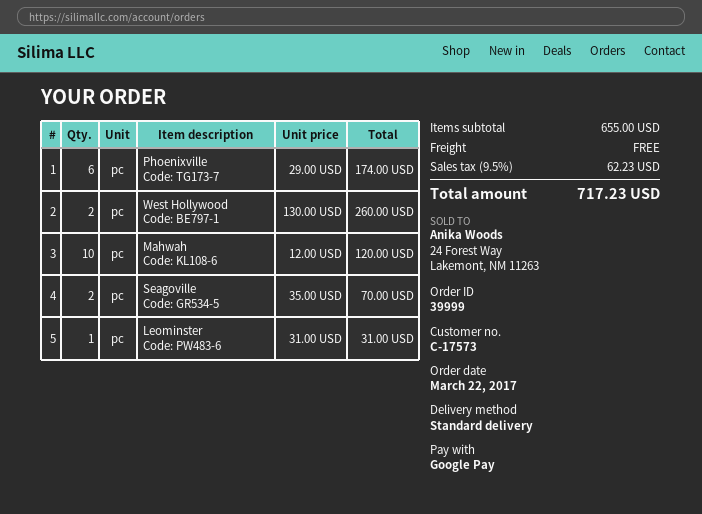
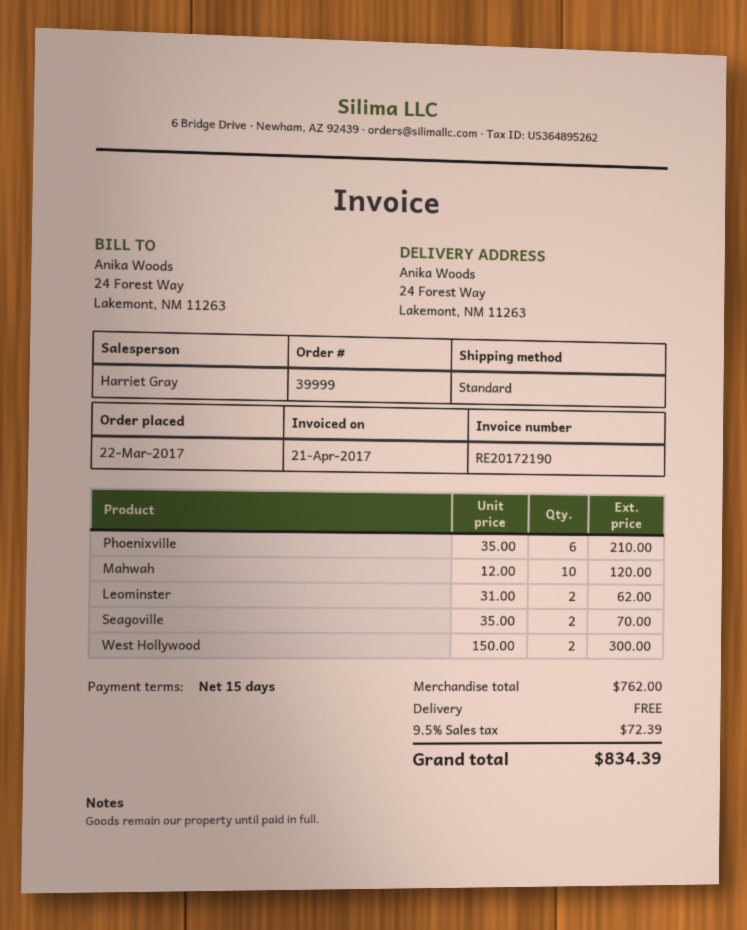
Phoenixville: 6 x 29.00 = 174.00 -> 6 x 35.00 = 210.00
West Hollywood: 2 x 130.00 = 260.00 -> 2 x 150.00 = 300.00
Leominster: 1 x 31.00 = 31.00 -> 2 x 31.00 = 62.00
subtotal: 655.00 -> 762.00
tax: 9.5% = 62.23 -> 9.5% = 72.39
total: 717.23 -> 834.39

